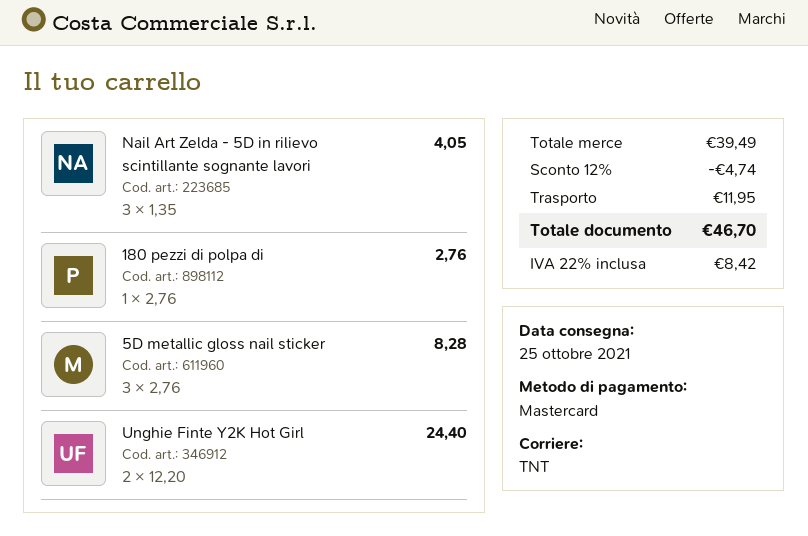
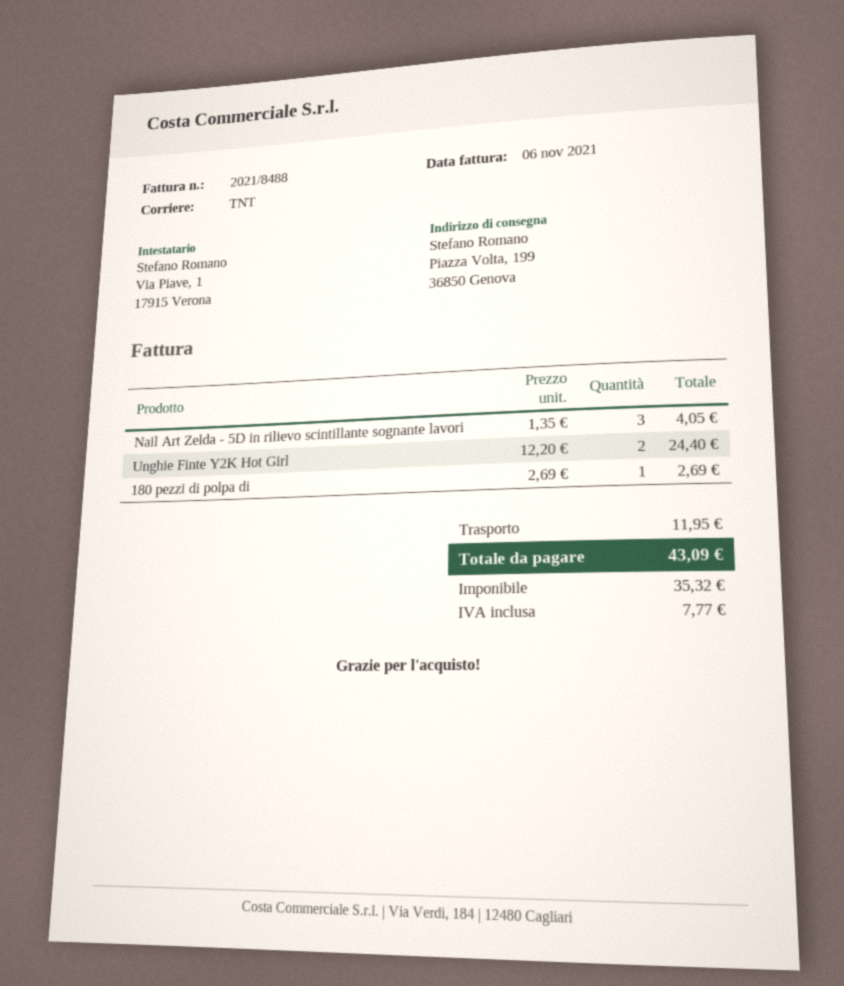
180 pezzi di polpa di: 1 x 2.76 = 2.76 -> 1 x 2.69 = 2.69
5D metallic gloss nail sticker: 3 x 2.76 = 8.28 -> none
discount: 12% = 4.74 -> none
tax: 8.42 -> 7.77
total: 46.70 -> 43.09

